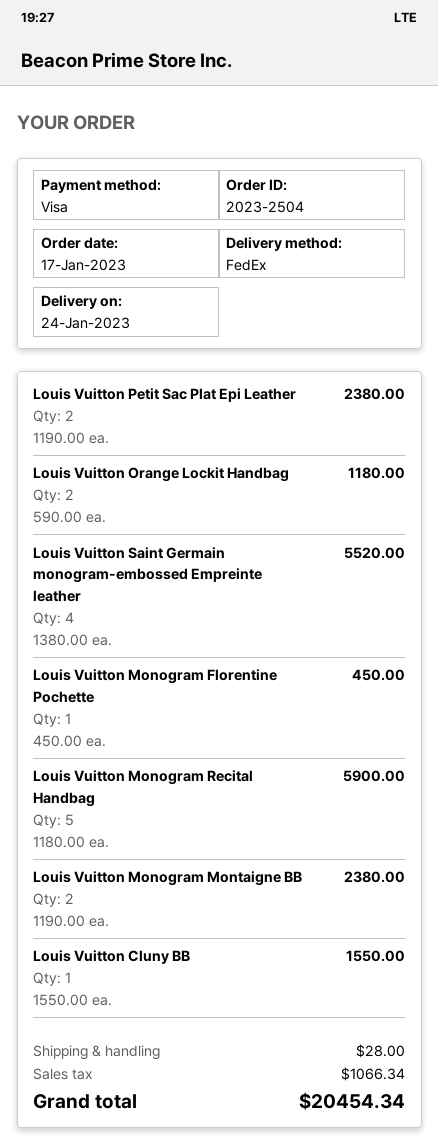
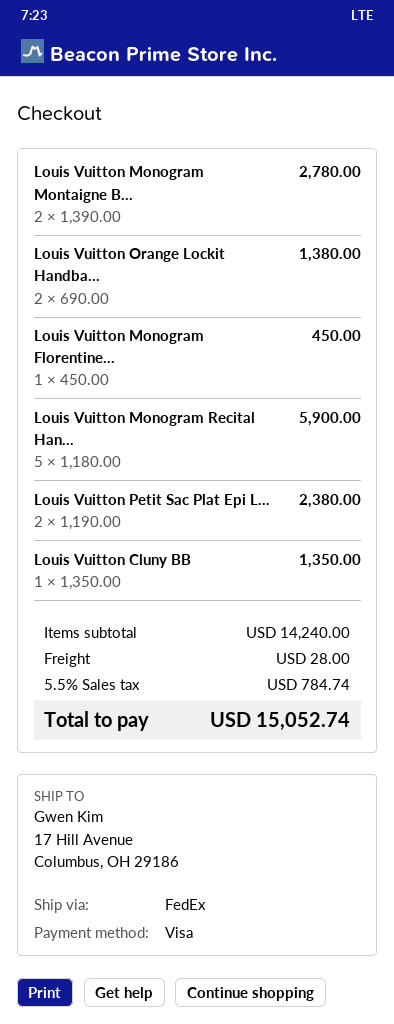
Louis Vuitton Orange Lockit Handbag: 2 x 590.00 = 1180.00 -> 2 x 690.00 = 1380.00
Louis Vuitton Saint Germain monogram-embossed Empreinte leather: 4 x 1380.00 = 5520.00 -> none
Louis Vuitton Monogram Montaigne BB: 2 x 1190.00 = 2380.00 -> 2 x 1390.00 = 2780.00
Louis Vuitton Cluny BB: 1 x 1550.00 = 1550.00 -> 1 x 1350.00 = 1350.00
tax: 1066.34 -> 784.74
total: 20454.34 -> 15052.74

